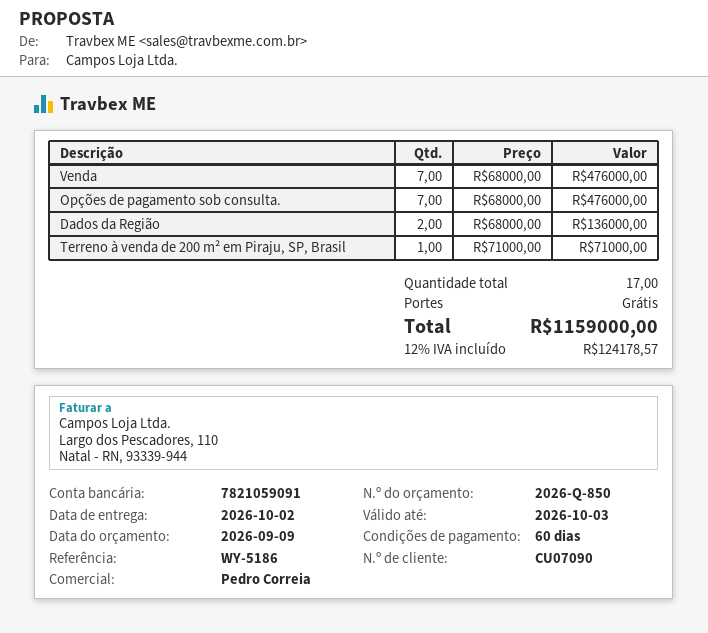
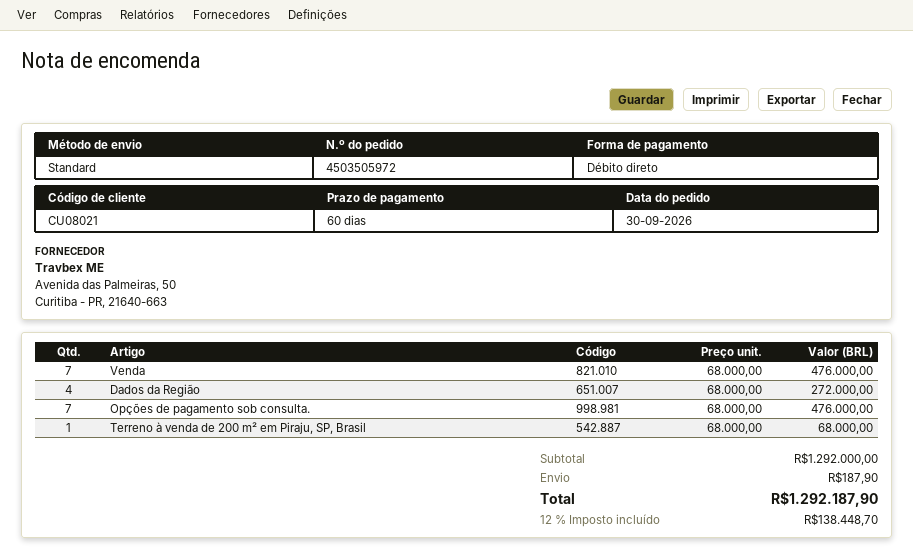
customer number: CU07090 -> CU08021
Dados da Região: 2 x 68000.00 = 136000.00 -> 4 x 68000.00 = 272000.00
Terreno à venda de 200 m² em Piraju, SP, Brasil: 1 x 71000.00 = 71000.00 -> 1 x 68000.00 = 68000.00
shipping: 0.00 -> 187.90
tax: 12% = 124178.57 -> 12% = 138448.70
total: 1159000.00 -> 1292187.90

